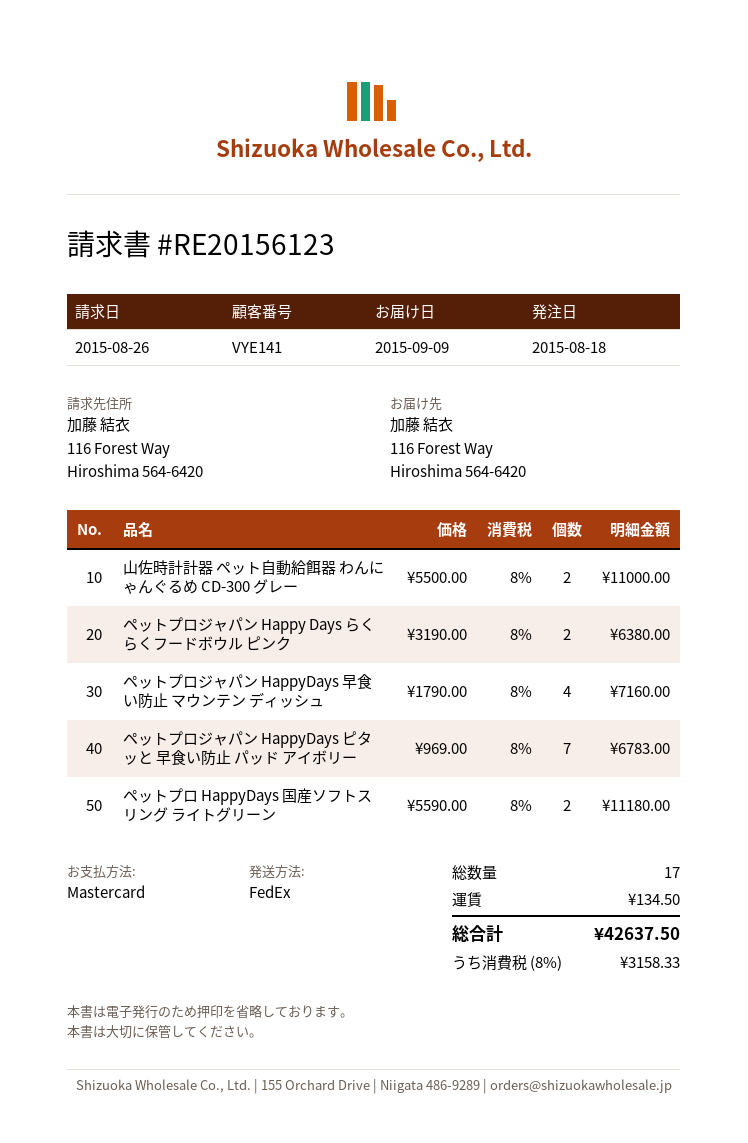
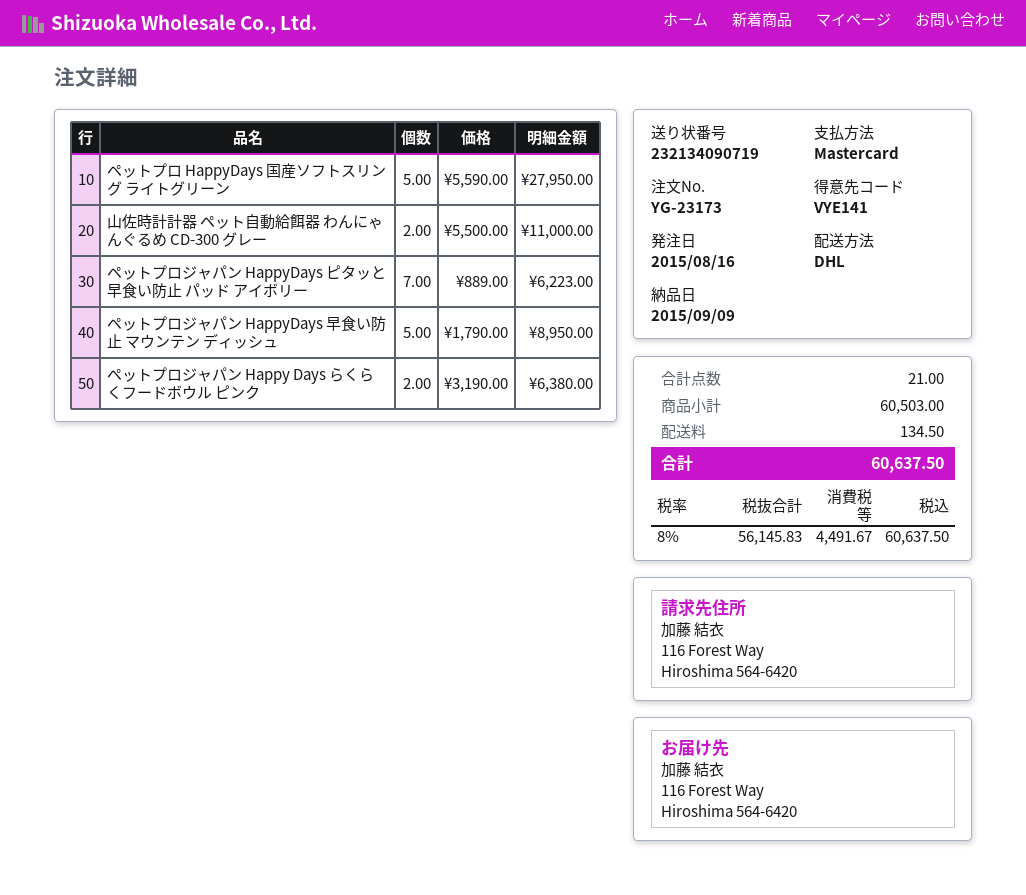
order date: 2015-08-18 -> 2015-08-16
shipping method: FedEx -> DHL
ペットプロジャパン HappyDays 早食い防止 マウンテン ディッシュ: 4 x 1790.00 = 7160.00 -> 5 x 1790.00 = 8950.00
ペットプロジャパン HappyDays ピタッと 早食い防止 パッド アイボリー: 7 x 969.00 = 6783.00 -> 7 x 889.00 = 6223.00
ペットプロ HappyDays 国産ソフトスリング ライトグリーン: 2 x 5590.00 = 11180.00 -> 5 x 5590.00 = 27950.00
total quantity: 17 -> 21
tax: 8% = 3158.33 -> 8% = 4491.67
total: 42637.50 -> 60637.50

